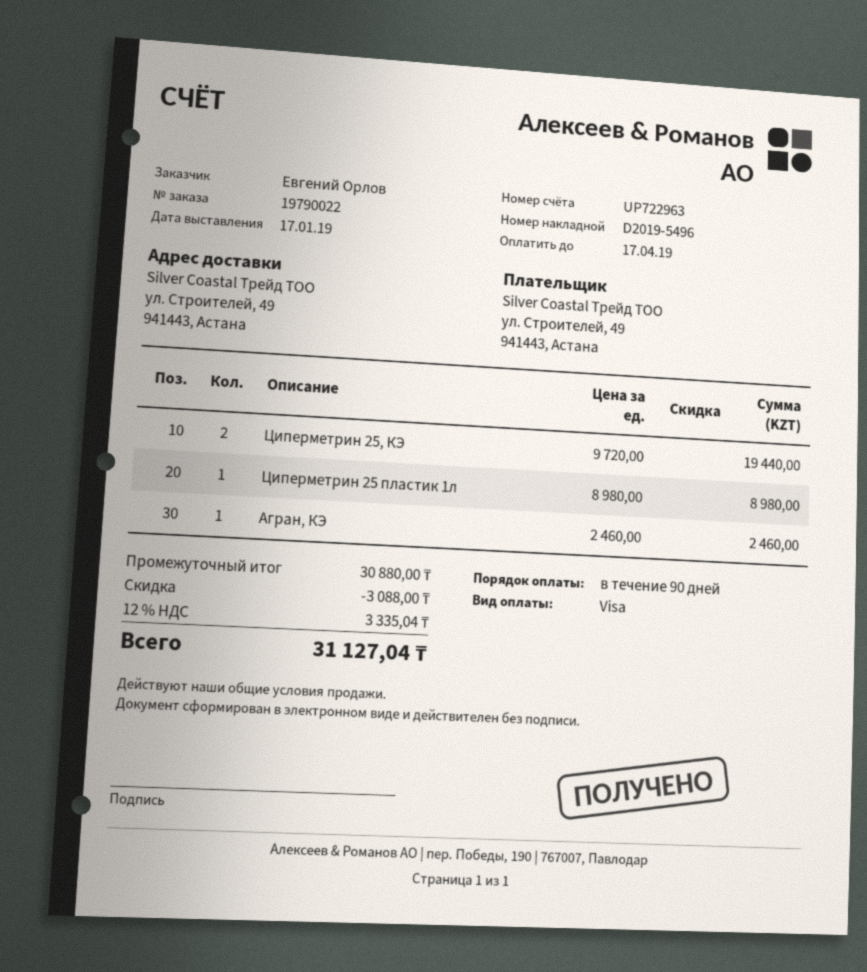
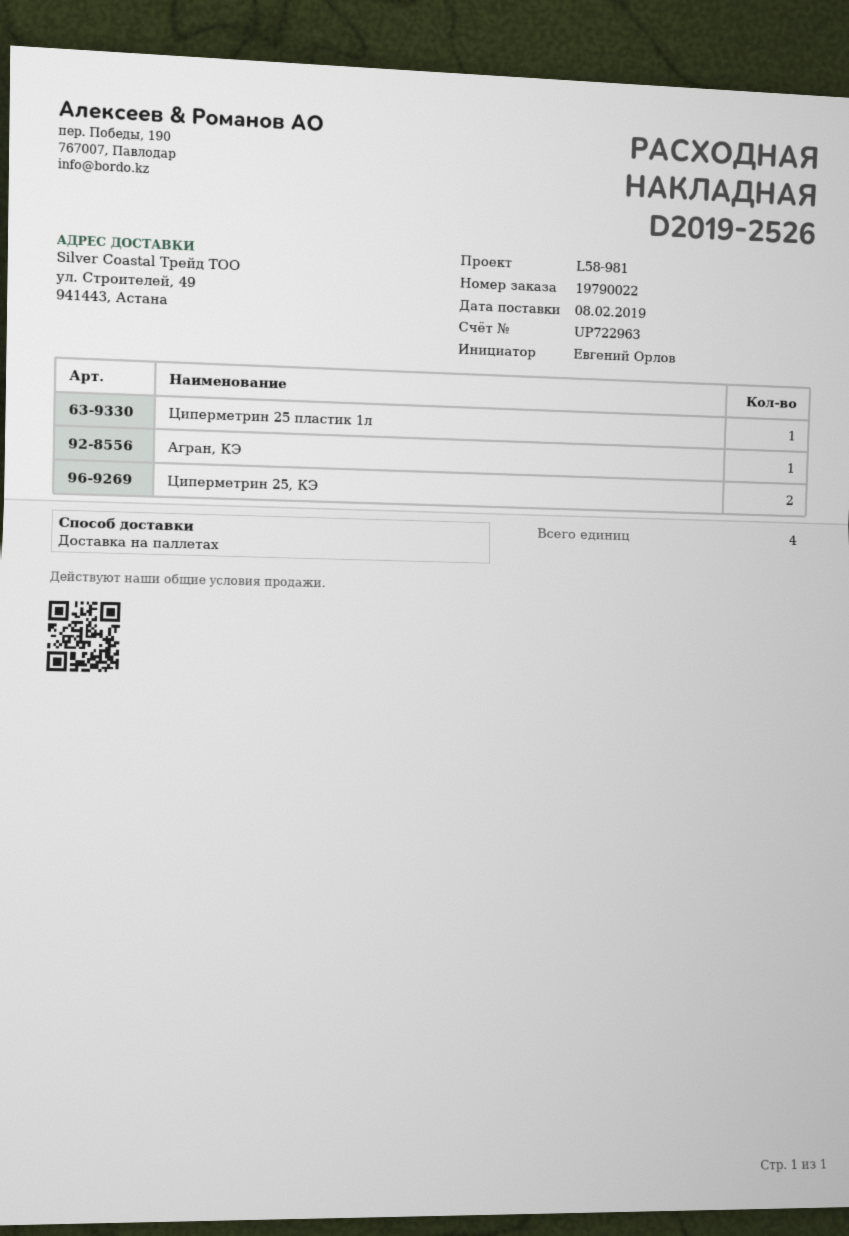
delivery note number: D2019-5496 -> D2019-2526

